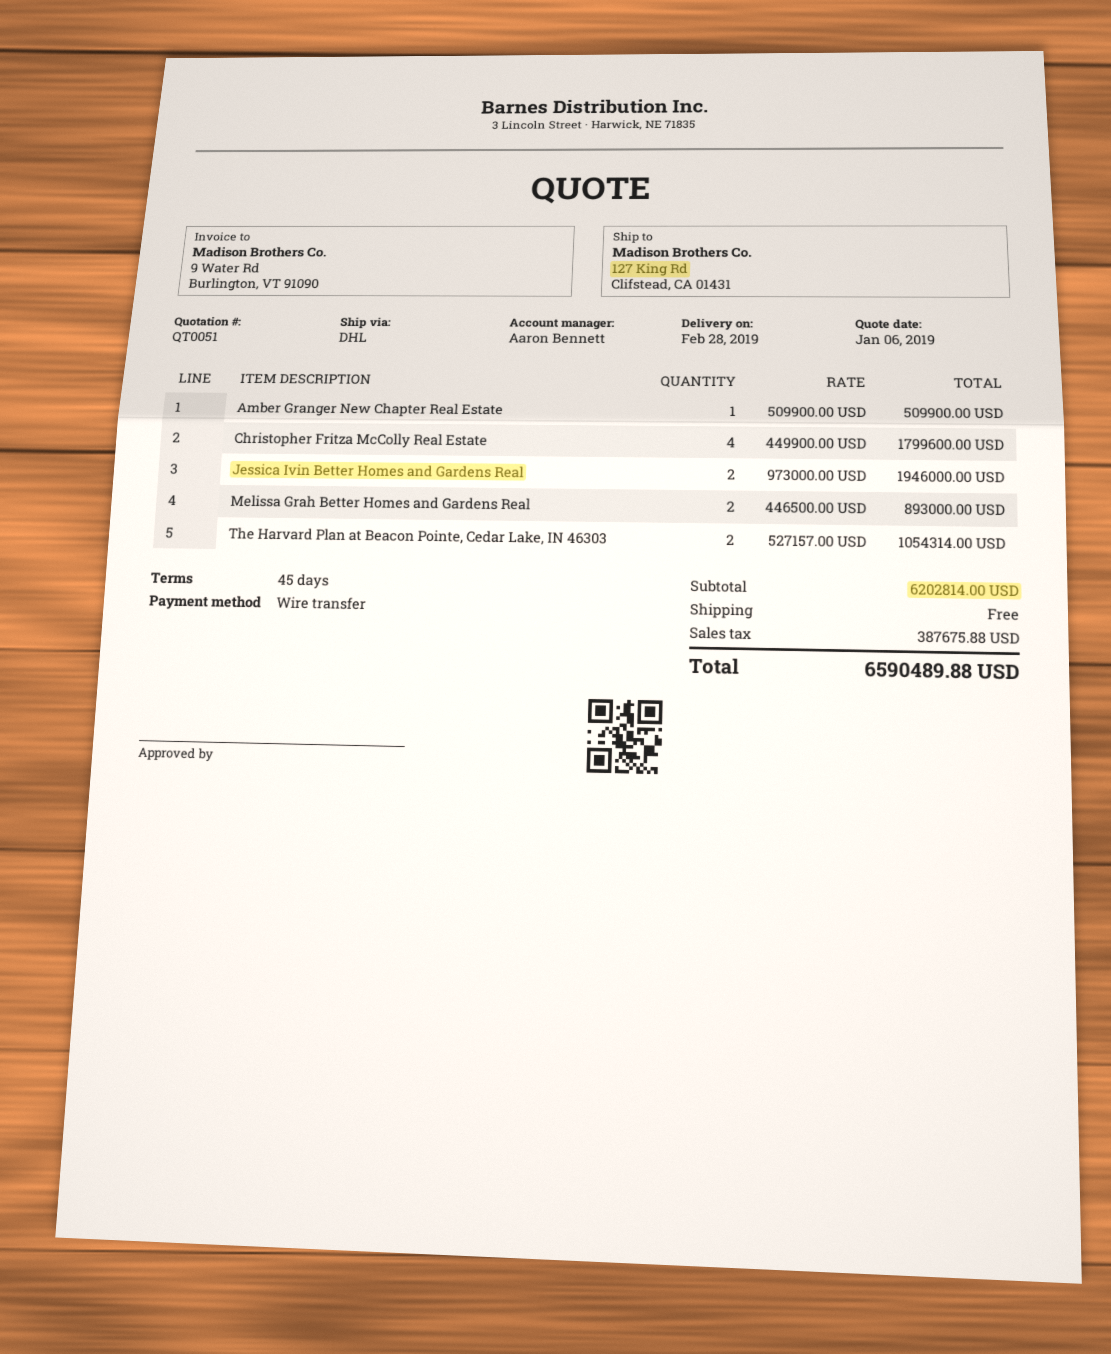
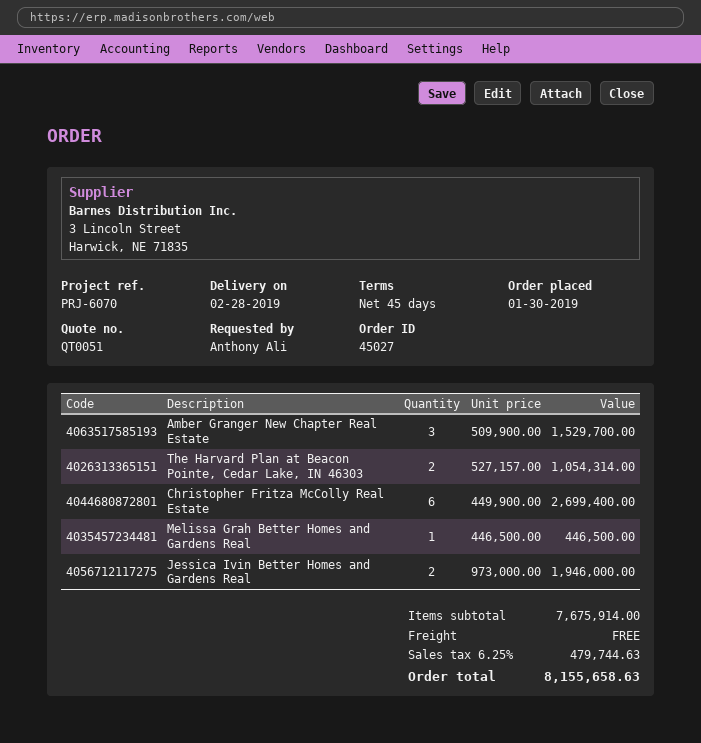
Amber Granger New Chapter Real Estate: 1 x 509900.00 = 509900.00 -> 3 x 509900.00 = 1529700.00
Christopher Fritza McColly Real Estate: 4 x 449900.00 = 1799600.00 -> 6 x 449900.00 = 2699400.00
Melissa Grah Better Homes and Gardens Real: 2 x 446500.00 = 893000.00 -> 1 x 446500.00 = 446500.00
subtotal: 6202814.00 -> 7675914.00
tax: 387675.88 -> 479744.63
total: 6590489.88 -> 8155658.63

